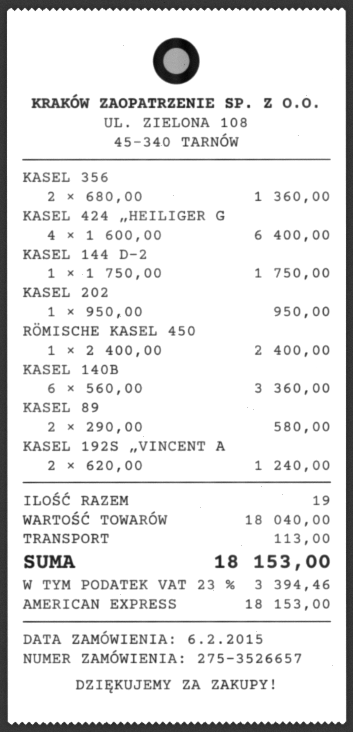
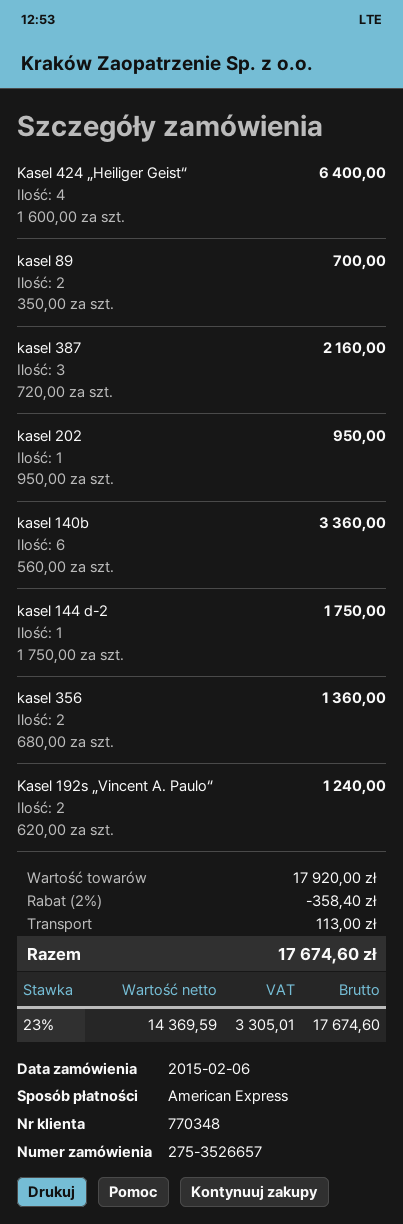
RÖMISCHE KASEL 450: 1 x 2400.00 = 2400.00 -> none
KASEL 89: 2 x 290.00 = 580.00 -> 2 x 350.00 = 700.00
kasel 387: none -> 3 x 720.00 = 2160.00
subtotal: 18040.00 -> 17920.00
discount: none -> 2% = 358.40
tax: 23% = 3394.46 -> 23% = 3305.01
total: 18153.00 -> 17674.60

